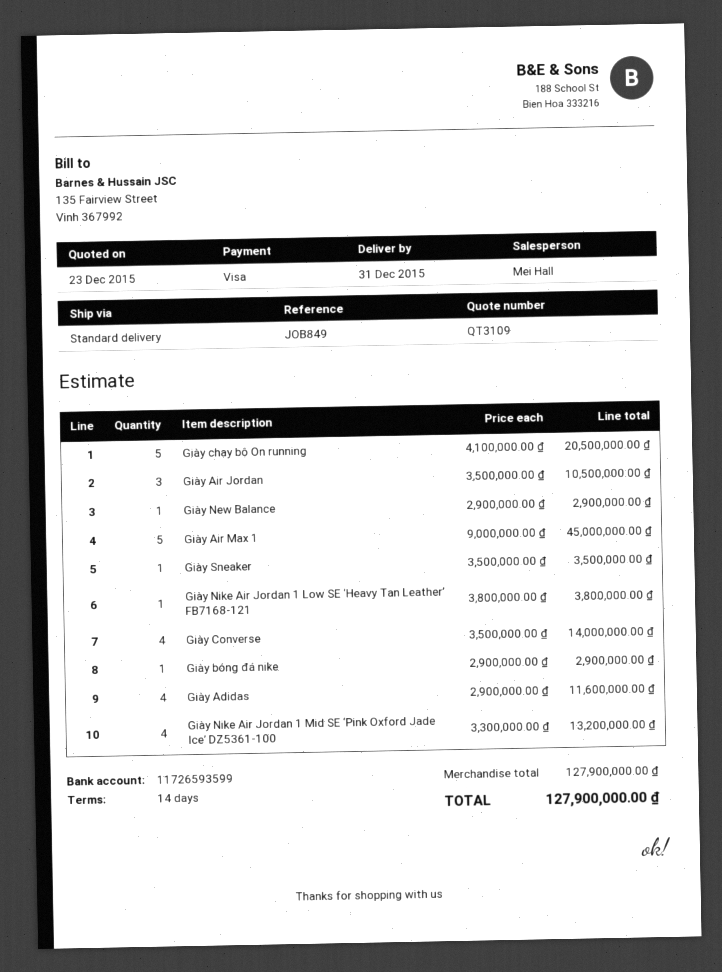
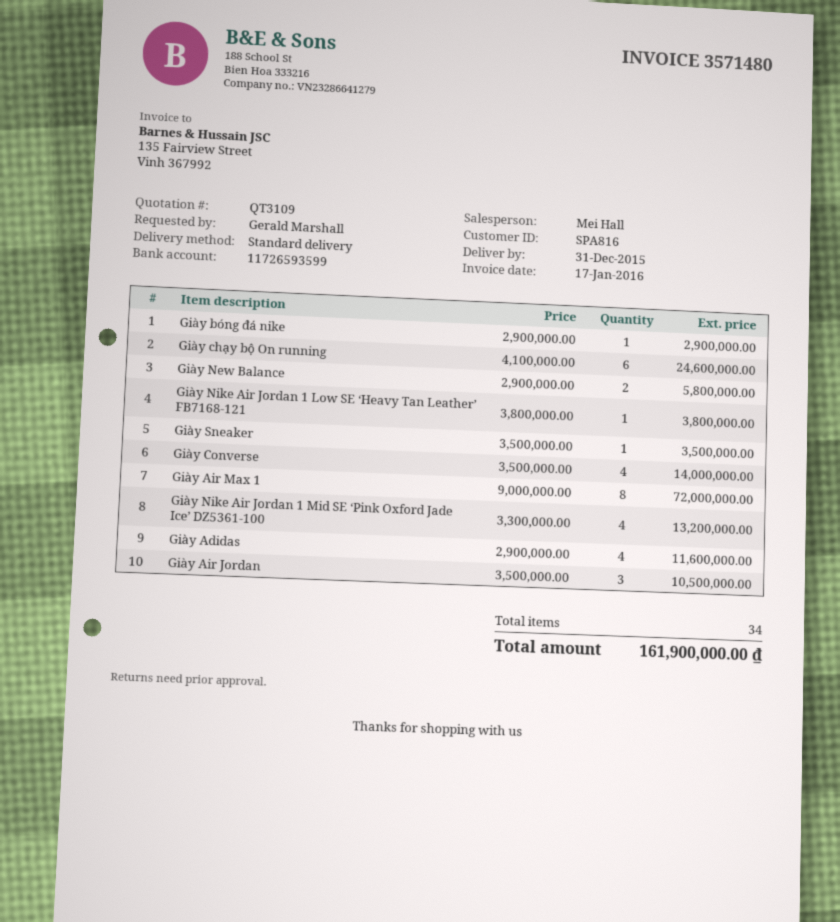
Giày chạy bộ On running: 5 x 4100000.00 = 20500000.00 -> 6 x 4100000.00 = 24600000.00
Giày New Balance: 1 x 2900000.00 = 2900000.00 -> 2 x 2900000.00 = 5800000.00
Giày Air Max 1: 5 x 9000000.00 = 45000000.00 -> 8 x 9000000.00 = 72000000.00
total: 127900000.00 -> 161900000.00

